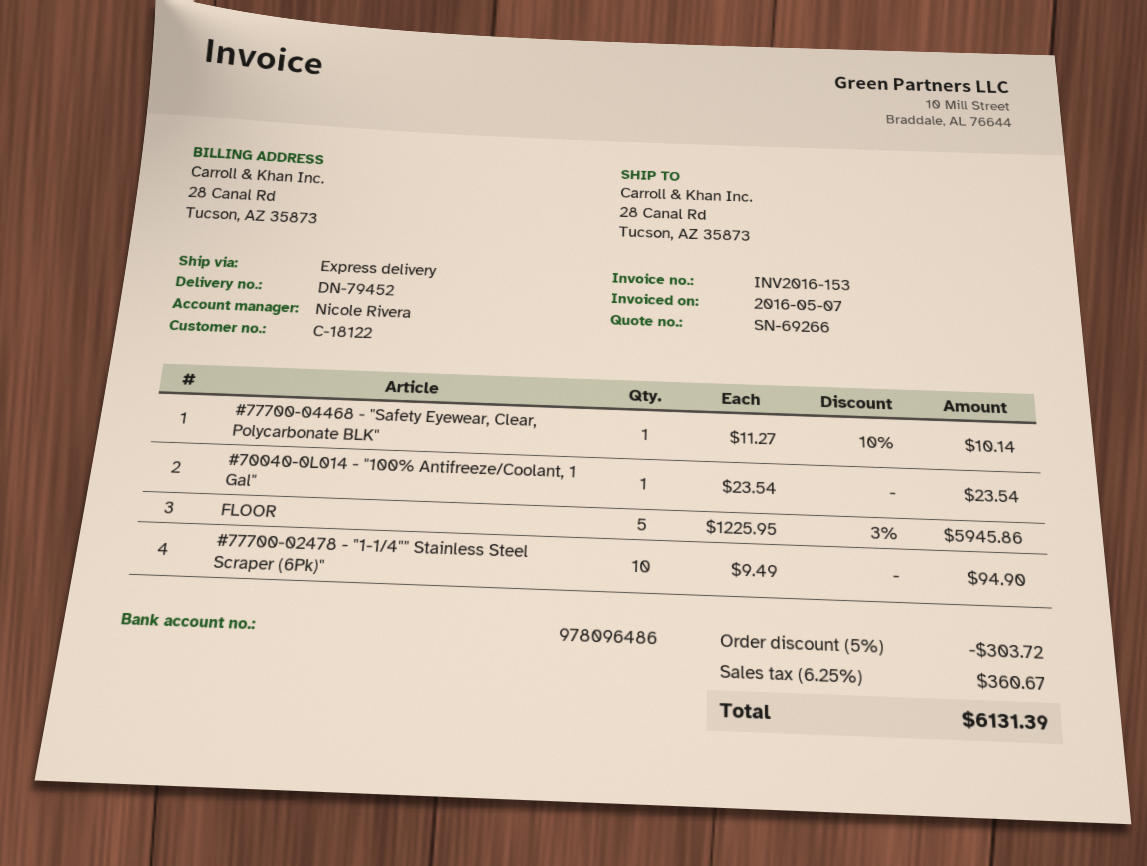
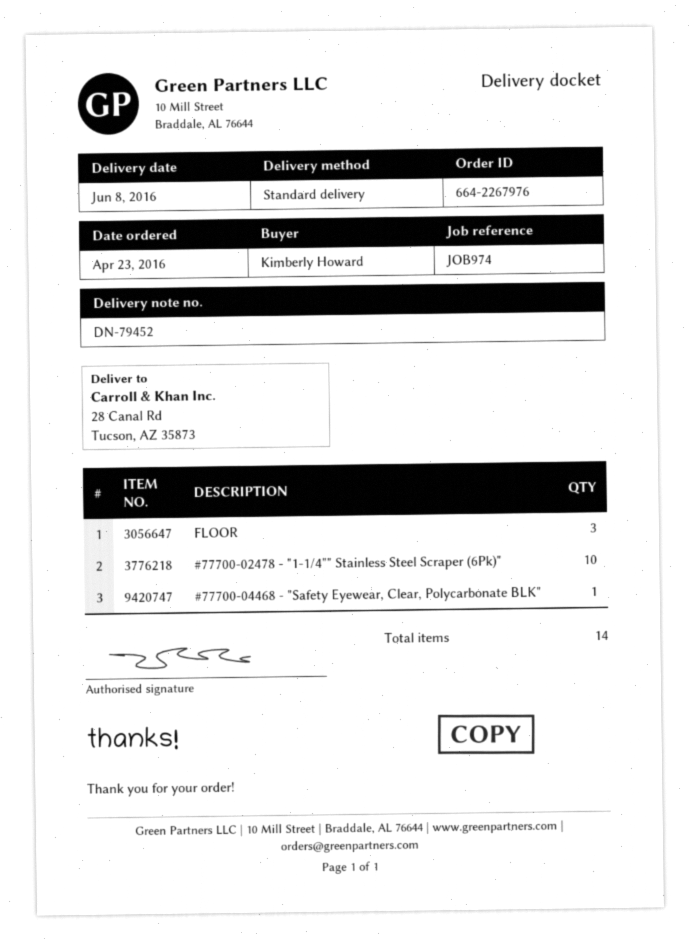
shipping method: express -> standard
#70040-0L014 - "100% Antifreeze/Coolant, 1 Gal": 1 -> none
FLOOR: 5 -> 3

